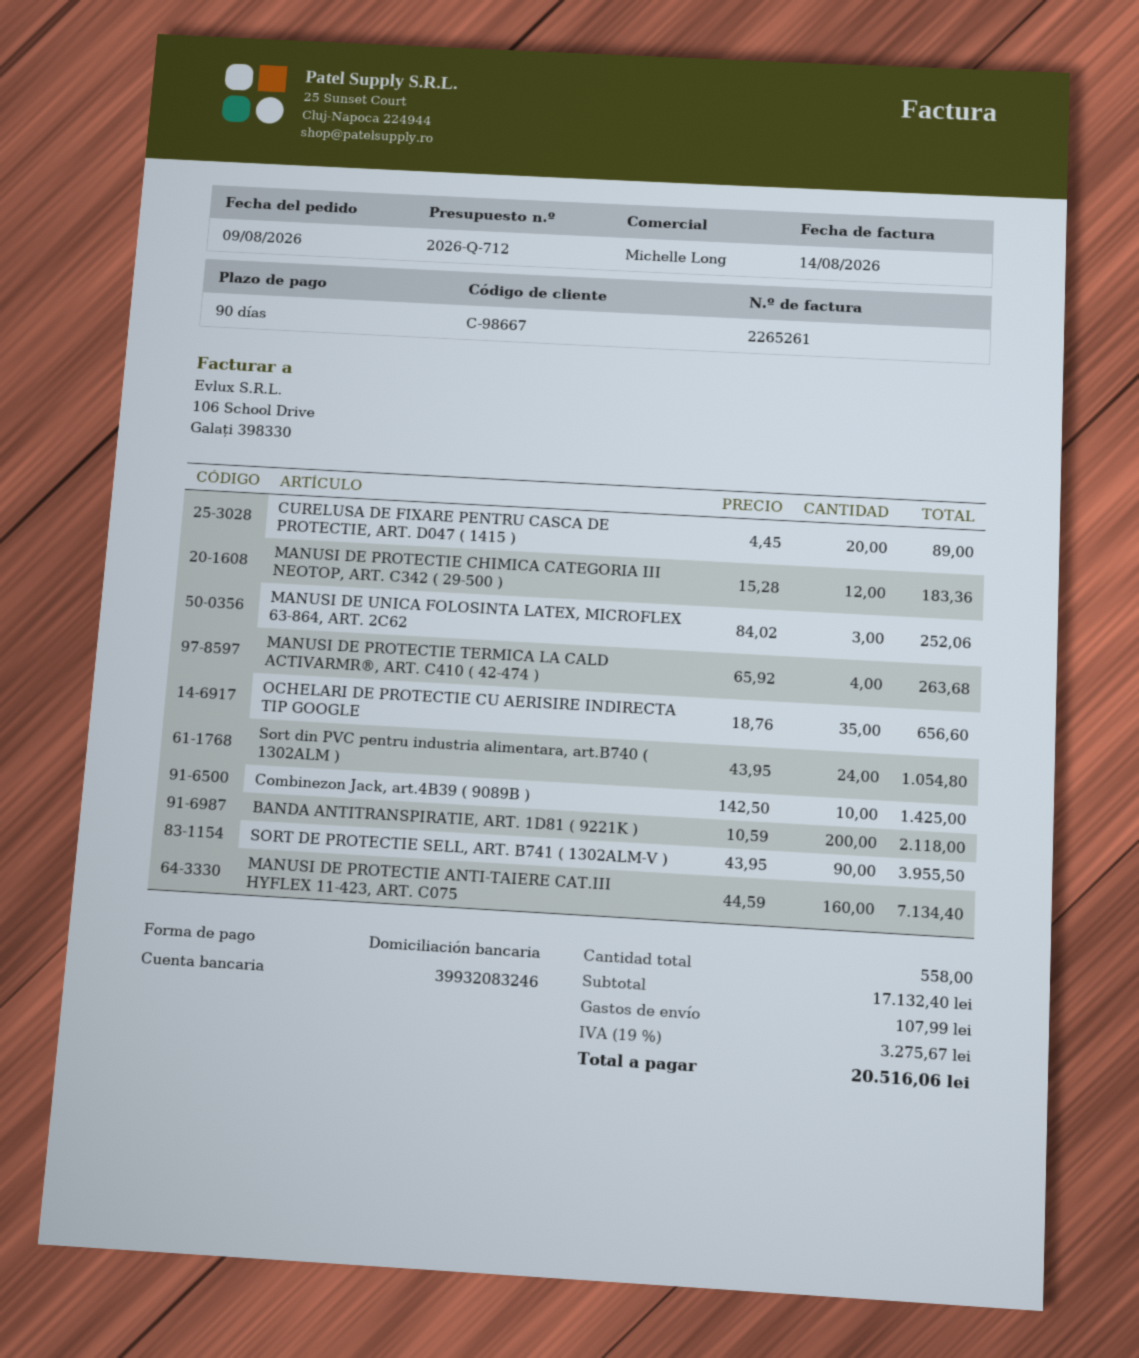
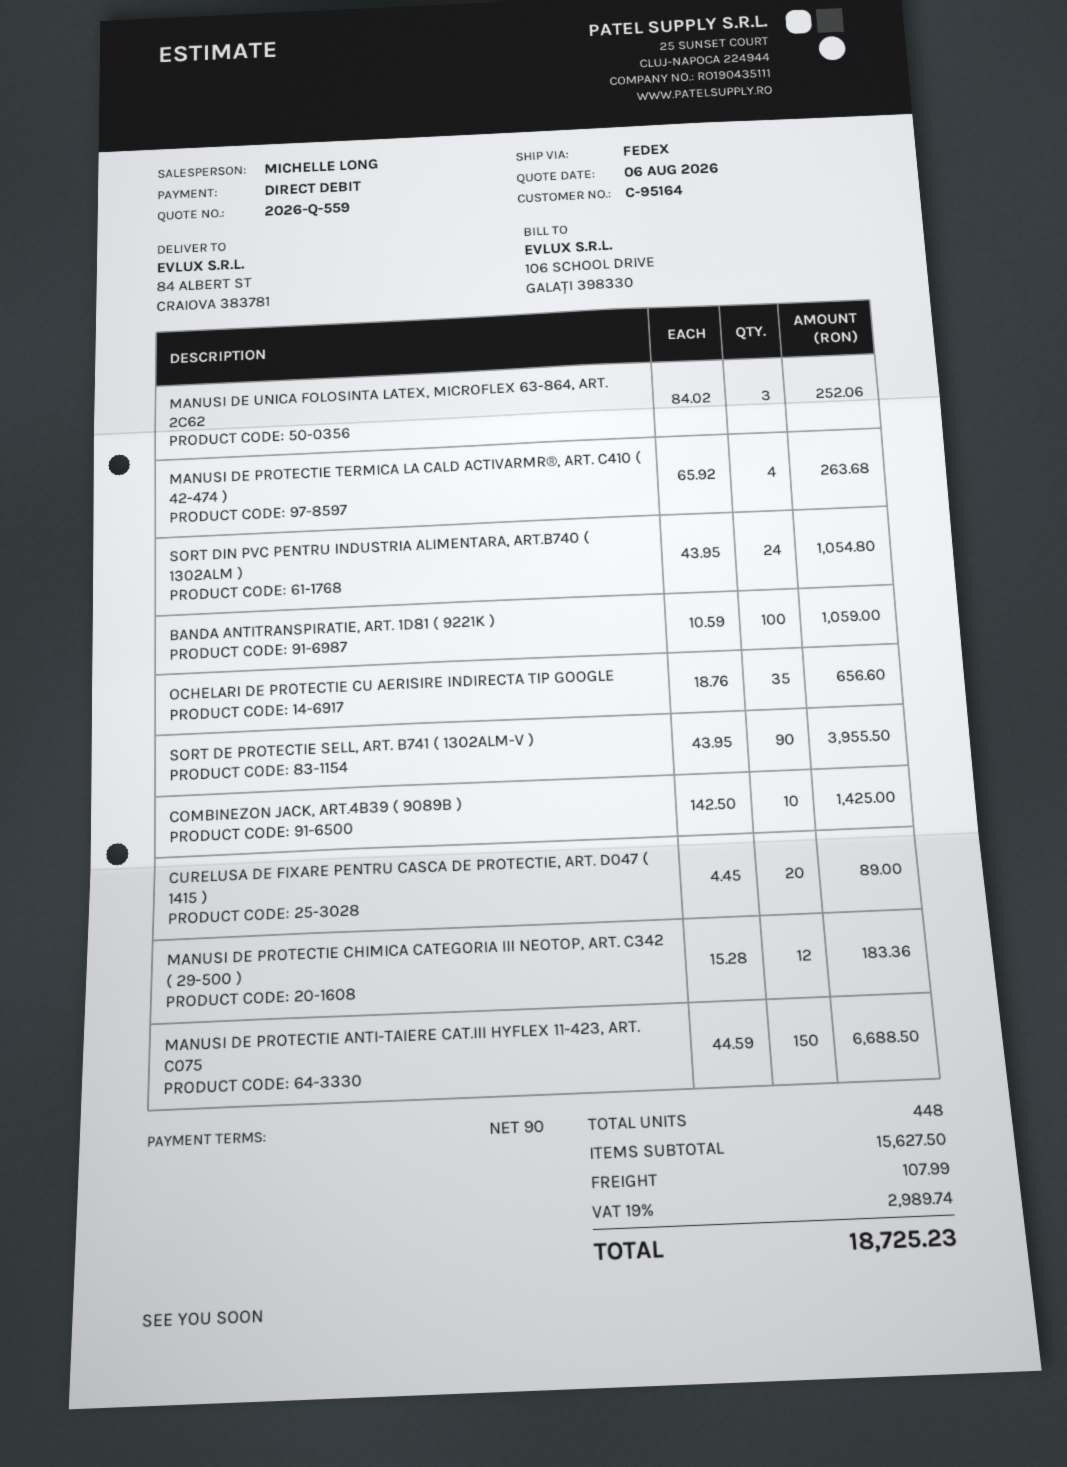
quote number: 2026-Q-712 -> 2026-Q-559
customer number: C-98667 -> C-95164
BANDA ANTITRANSPIRATIE, ART. 1D81 ( 9221K ): 200 x 10.59 = 2118.00 -> 100 x 10.59 = 1059.00
MANUSI DE PROTECTIE ANTI-TAIERE CAT.III HYFLEX 11-423, ART. C075: 160 x 44.59 = 7134.40 -> 150 x 44.59 = 6688.50
total quantity: 558 -> 448
subtotal: 17132.40 -> 15627.50
tax: 19% = 3275.67 -> 19% = 2989.74
total: 20516.06 -> 18725.23

